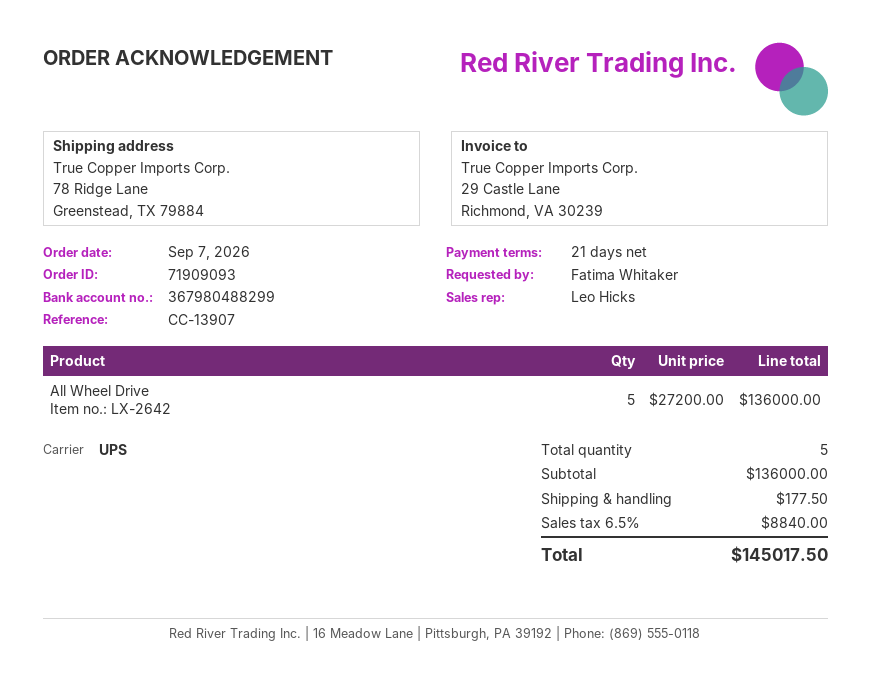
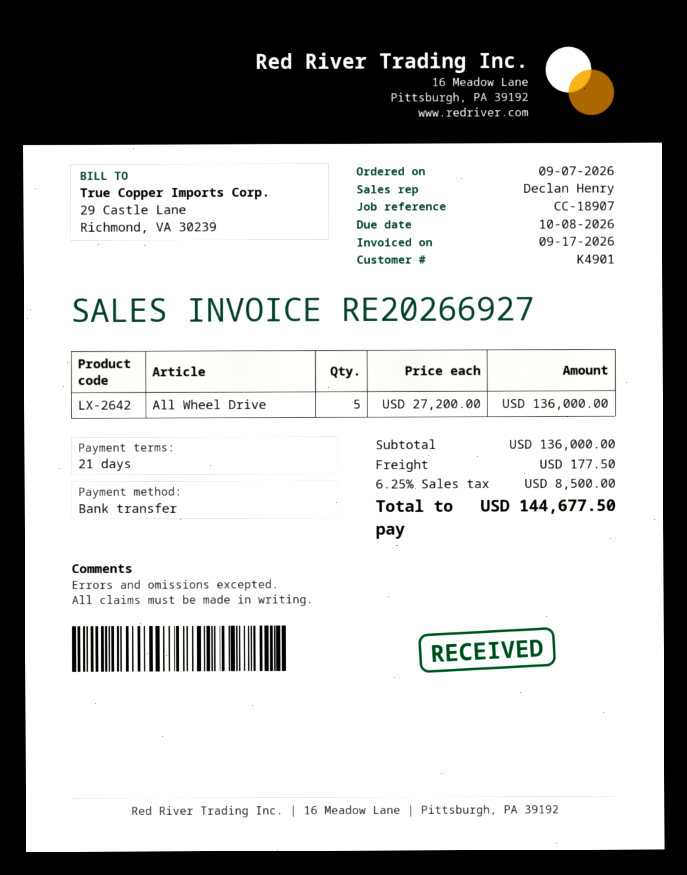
reference: CC-13907 -> CC-18907
sales rep: Leo Hicks -> Declan Henry
tax: 6.5% = 8840.00 -> 6.25% = 8500.00
total: 145017.50 -> 144677.50

